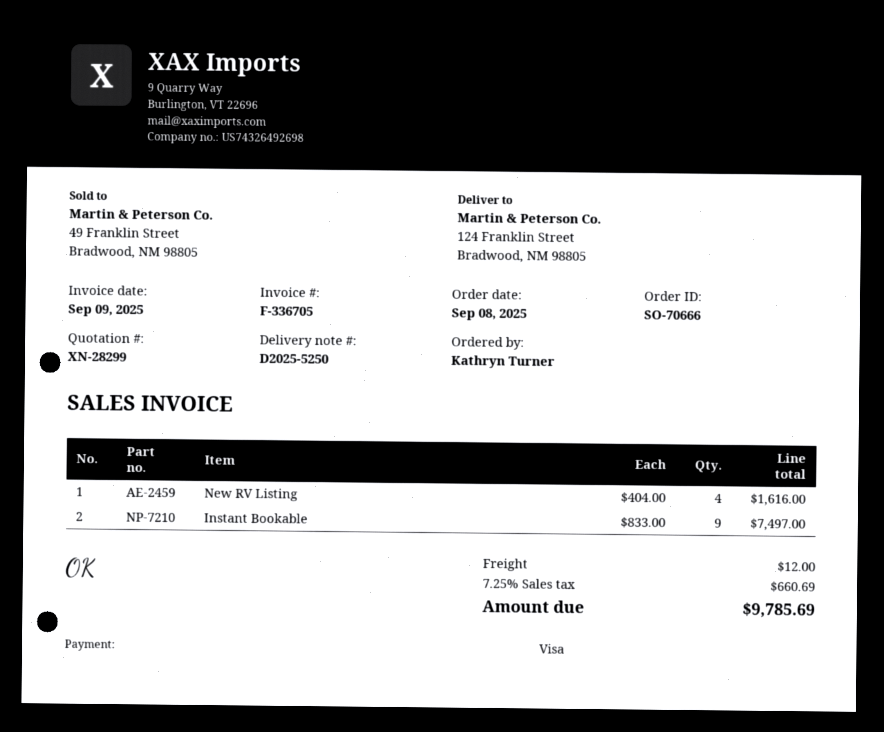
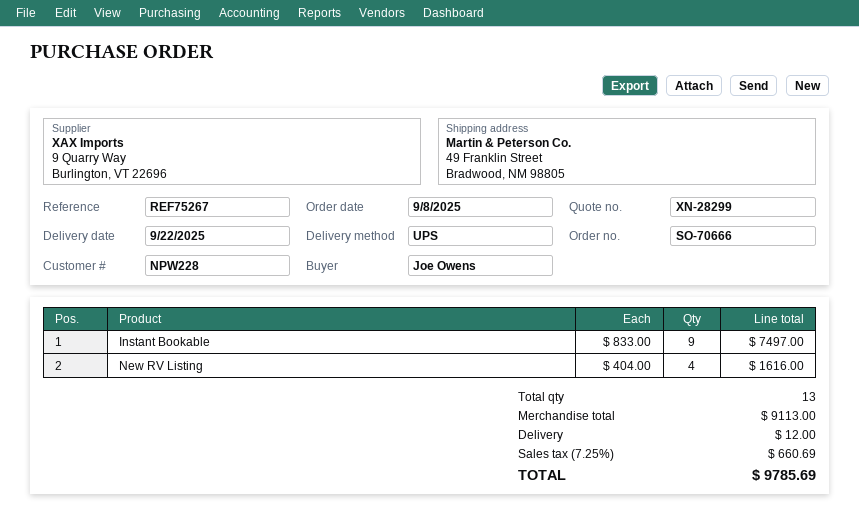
ordered by: Kathryn Turner -> Joe Owens
ship to: 124 Franklin Street, Bradwood, NM 98805 -> 49 Franklin Street, Bradwood, NM 98805

